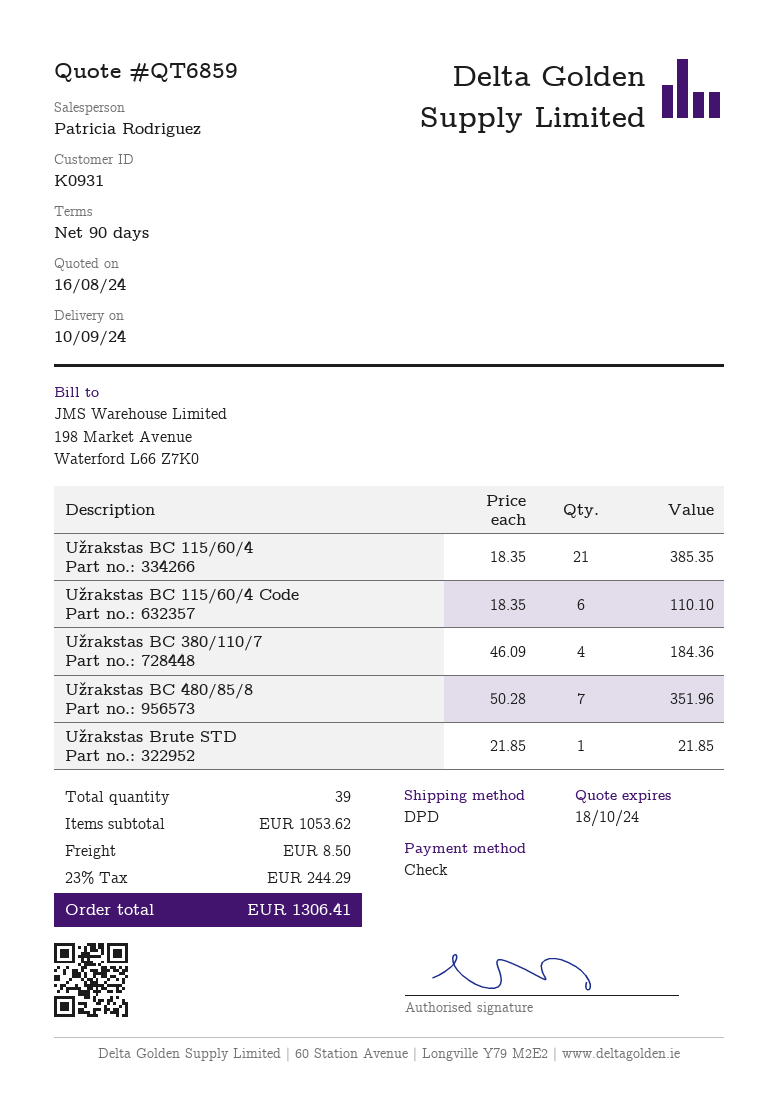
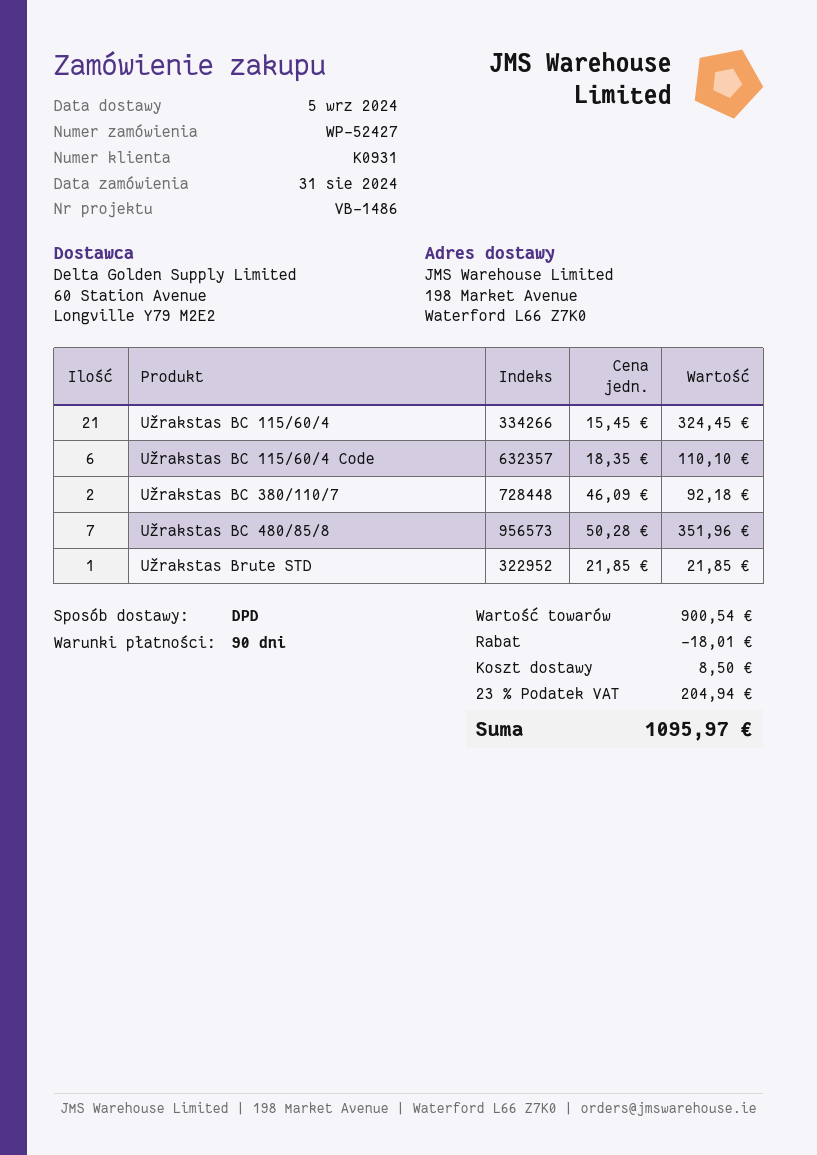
delivery date: 2024-09-10 -> 2024-09-05
Užrakstas BC 115/60/4: 21 x 18.35 = 385.35 -> 21 x 15.45 = 324.45
Užrakstas BC 380/110/7: 4 x 46.09 = 184.36 -> 2 x 46.09 = 92.18
subtotal: 1053.62 -> 900.54
discount: none -> 18.01
tax: 23% = 244.29 -> 23% = 204.94
total: 1306.41 -> 1095.97

